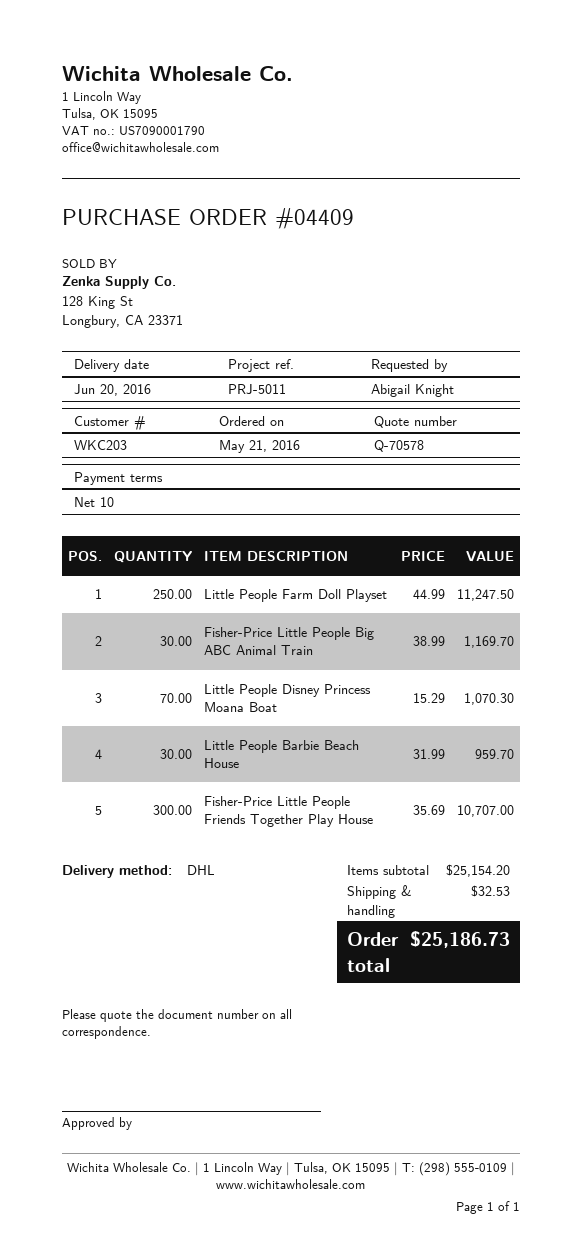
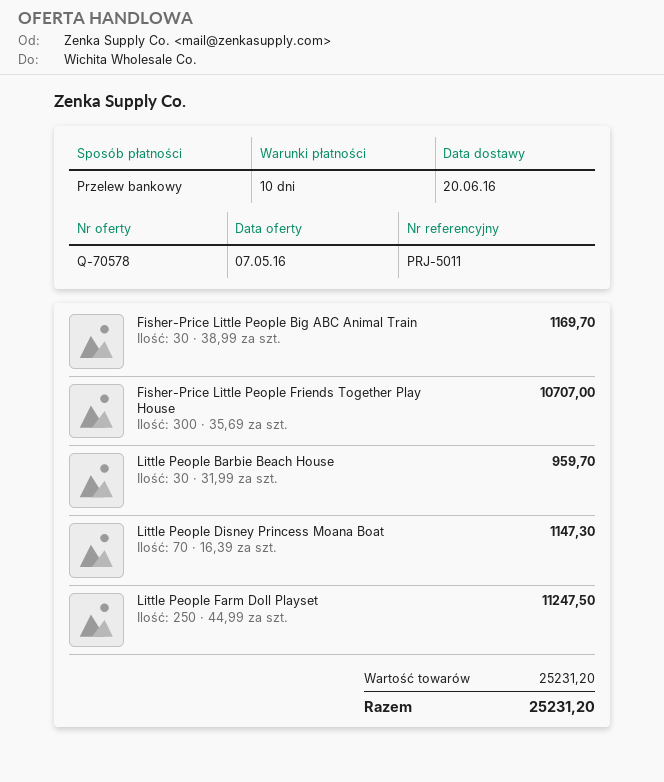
Little People Disney Princess Moana Boat: 70 x 15.29 = 1070.30 -> 70 x 16.39 = 1147.30
subtotal: 25154.20 -> 25231.20
shipping: 32.53 -> none
total: 25186.73 -> 25231.20

